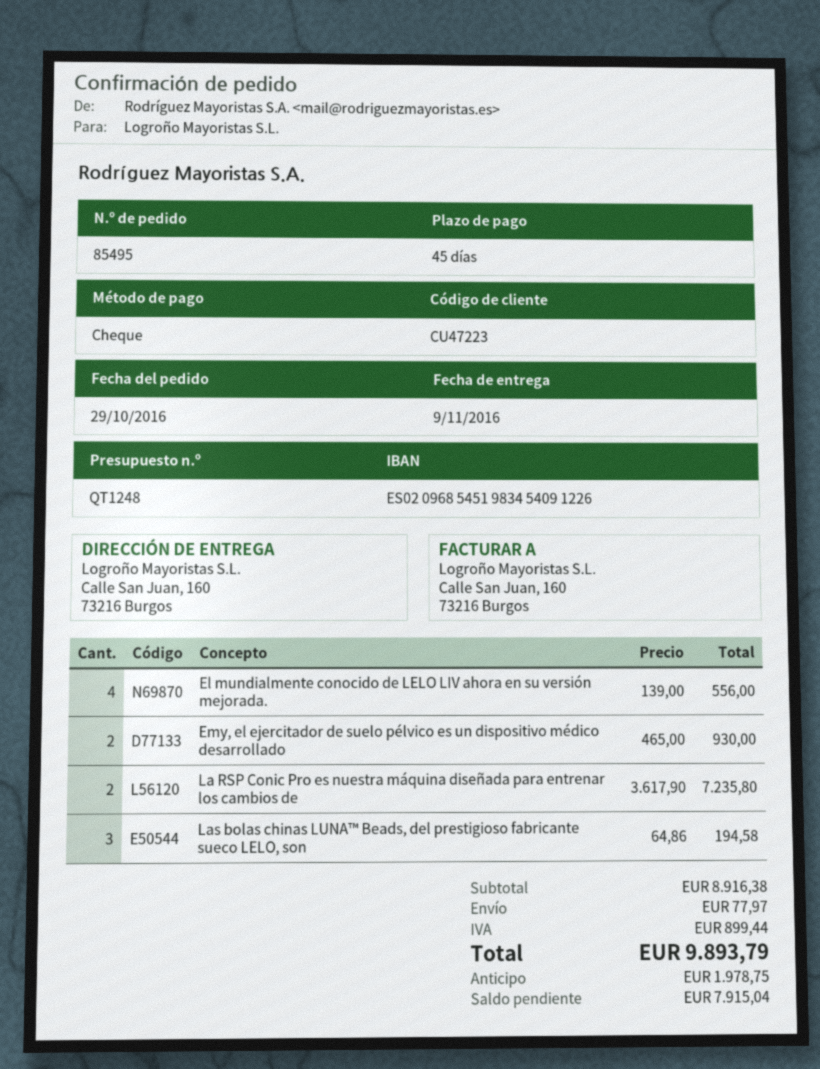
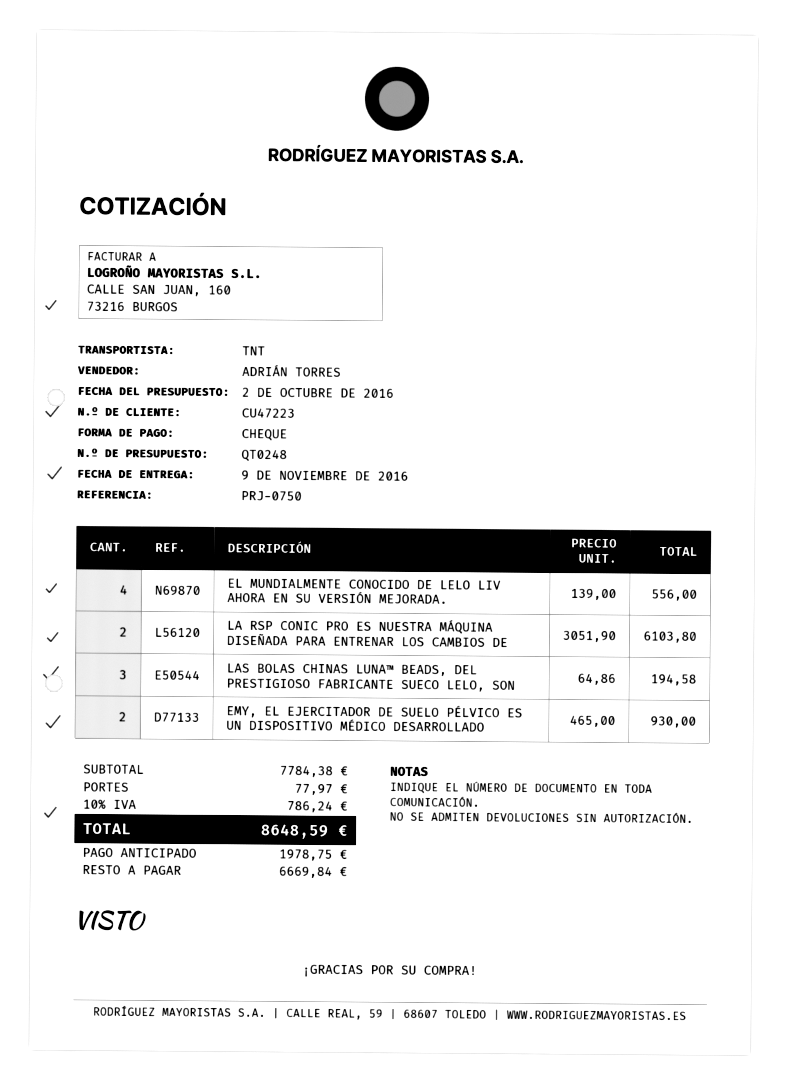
quote number: QT1248 -> QT0248
La RSP Conic Pro es nuestra máquina diseñada para entrenar los cambios de: 2 x 3617.90 = 7235.80 -> 2 x 3051.90 = 6103.80
subtotal: 8916.38 -> 7784.38
tax: 899.44 -> 786.24
total: 9893.79 -> 8648.59
balance: 7915.04 -> 6669.84

